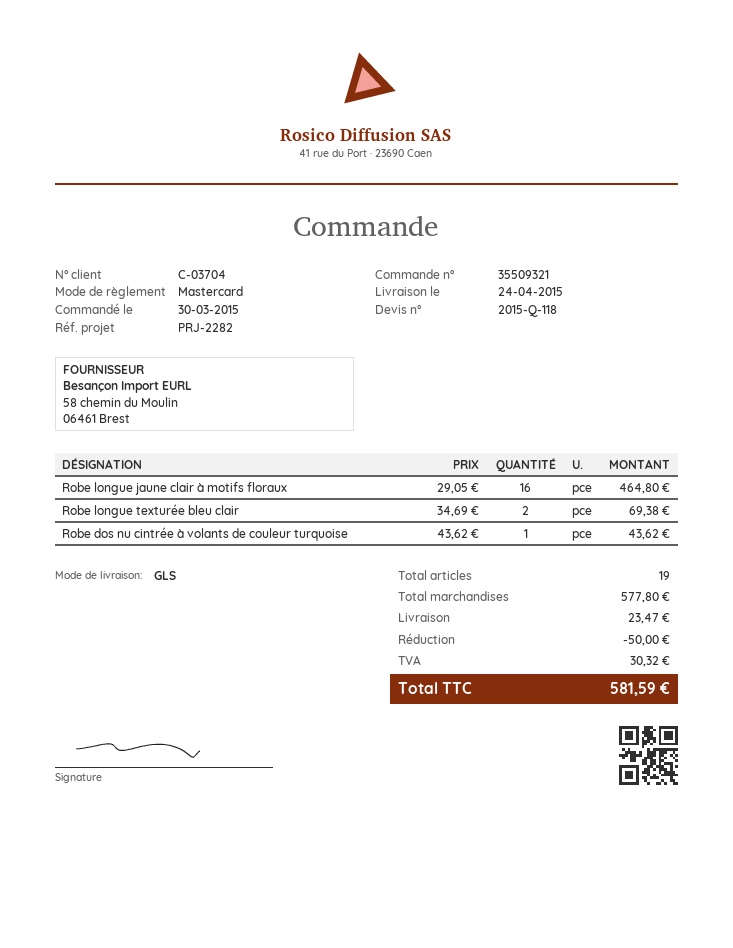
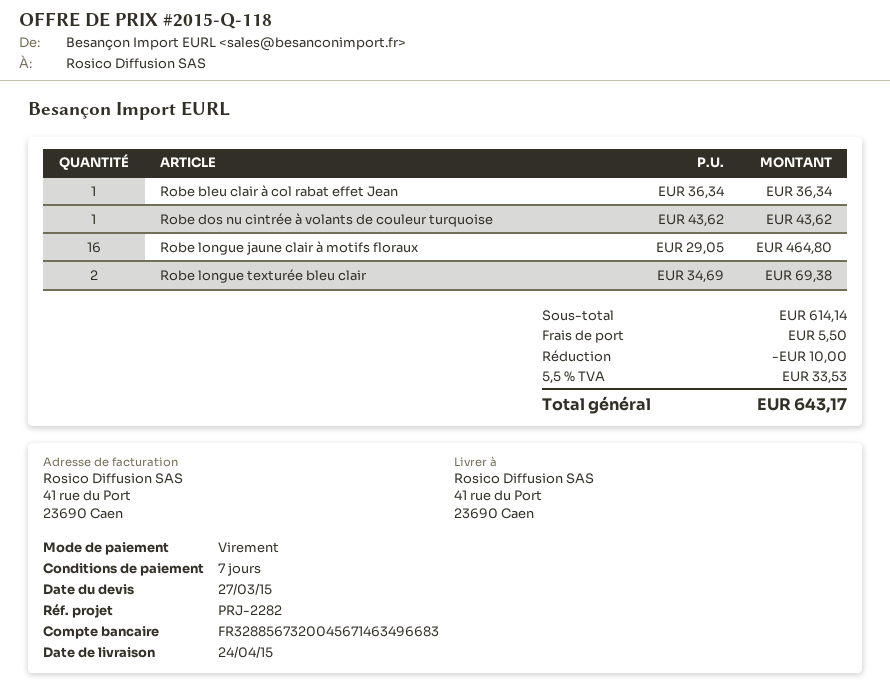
payment method: Mastercard -> bank transfer
Robe bleu clair à col rabat effet Jean: none -> 1 x 36.34 = 36.34
subtotal: 577.80 -> 614.14
discount: 50.00 -> 10.00
shipping: 23.47 -> 5.50
tax: 30.32 -> 33.53
total: 581.59 -> 643.17

